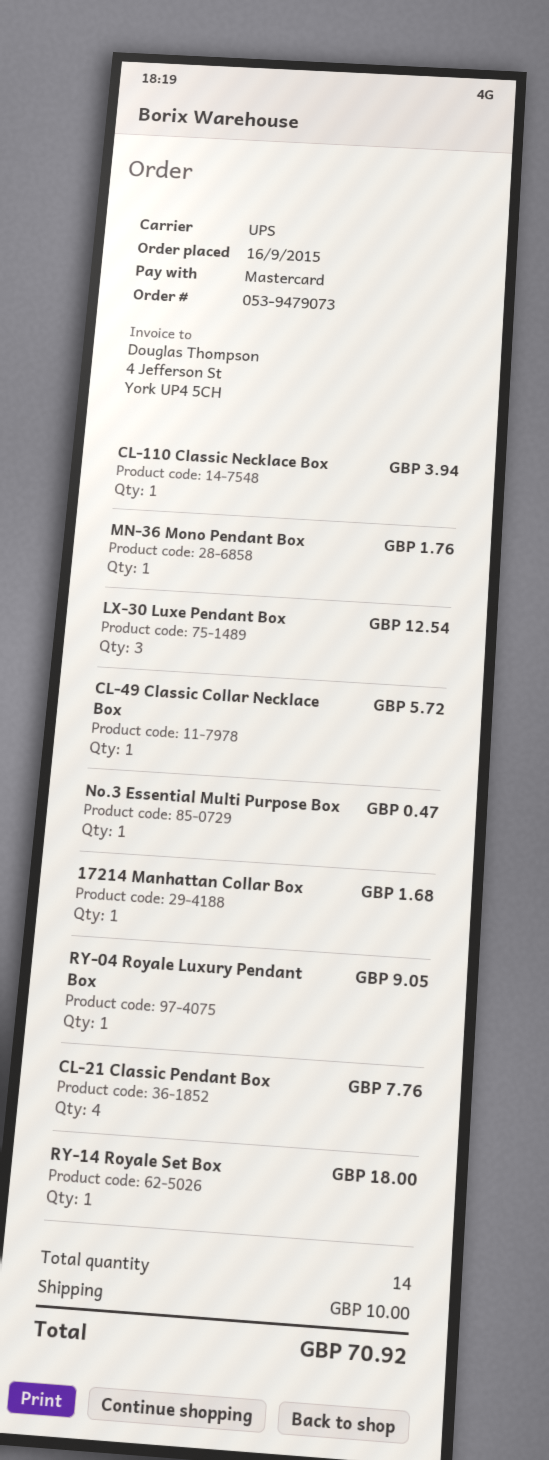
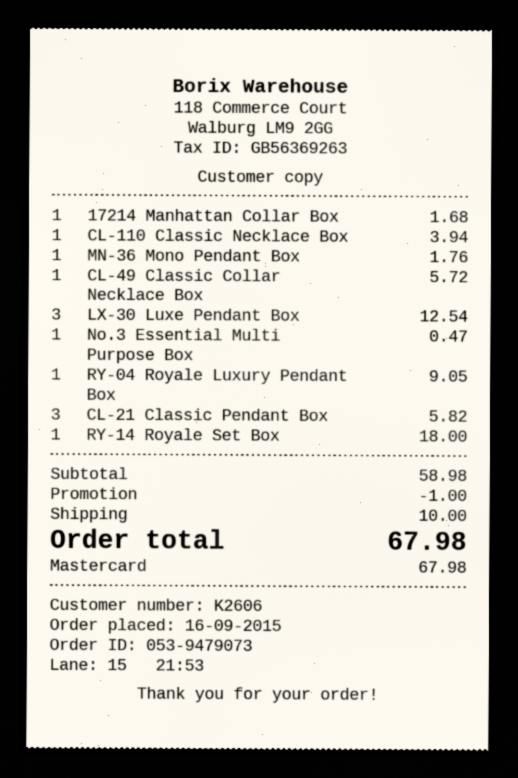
CL-21 Classic Pendant Box: 4 for 7.76 -> 3 for 5.82
discount: none -> 1.00
total: 70.92 -> 67.98

